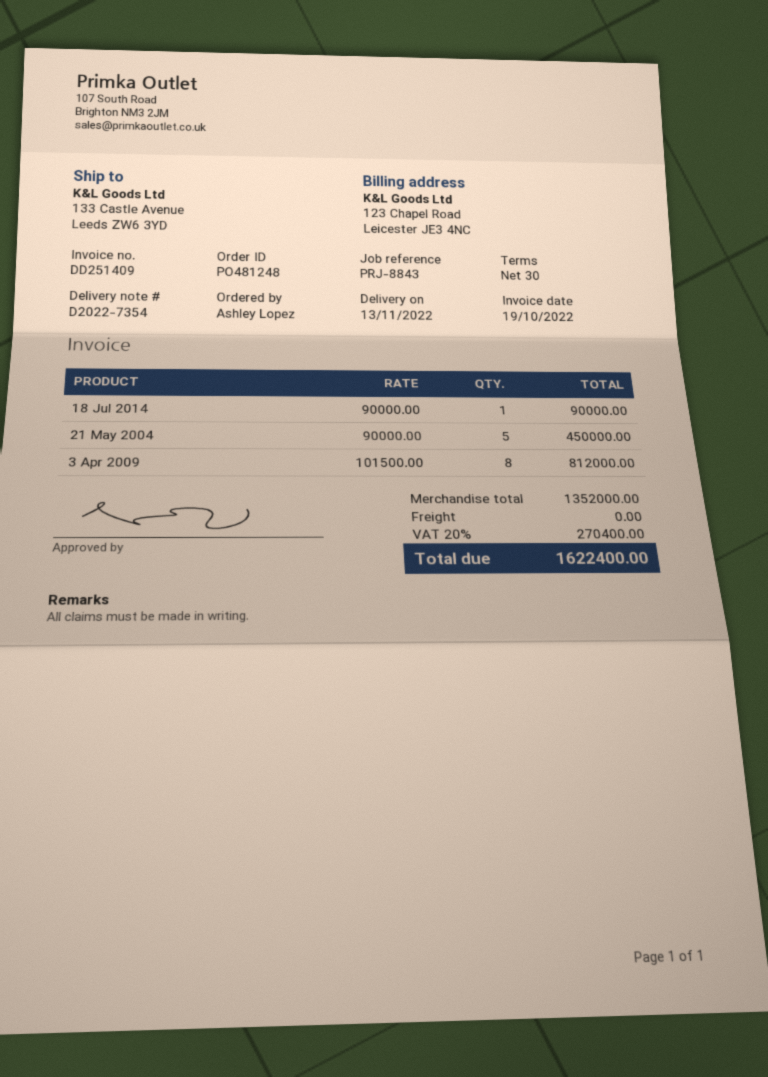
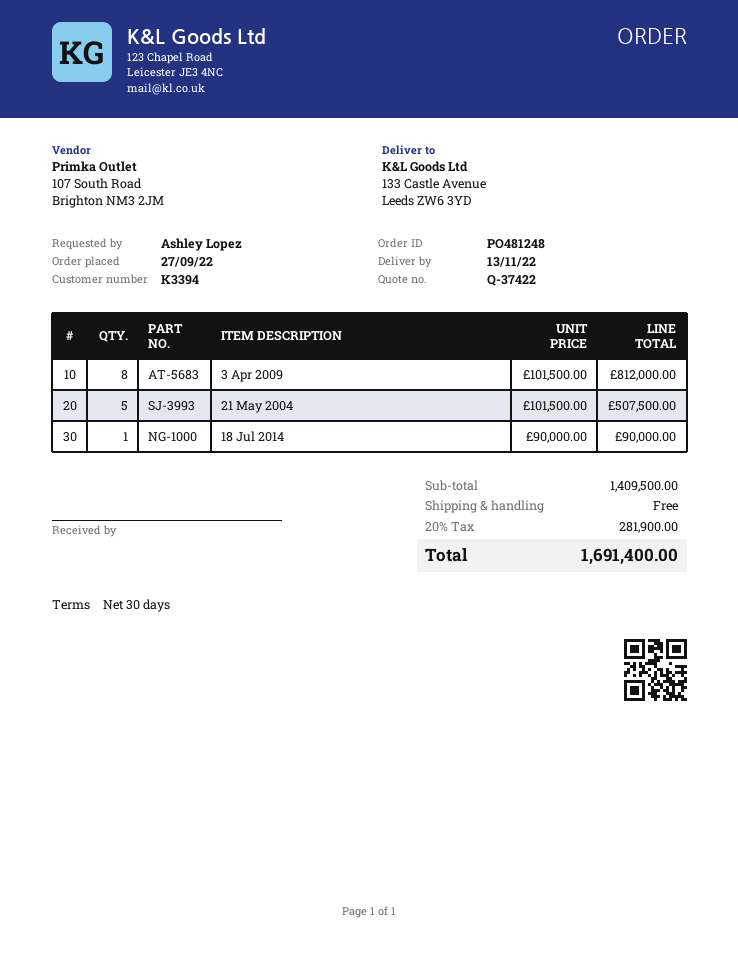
21 May 2004: 5 x 90000.00 = 450000.00 -> 5 x 101500.00 = 507500.00
subtotal: 1352000.00 -> 1409500.00
tax: 20% = 270400.00 -> 20% = 281900.00
total: 1622400.00 -> 1691400.00

